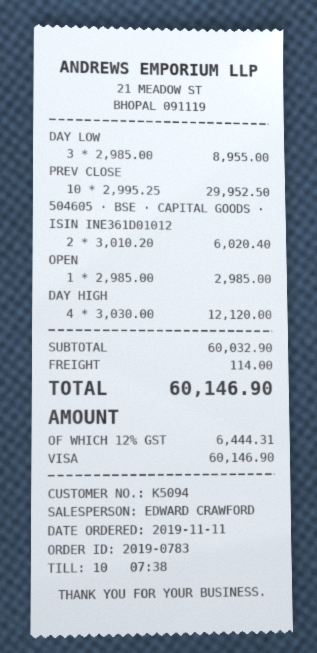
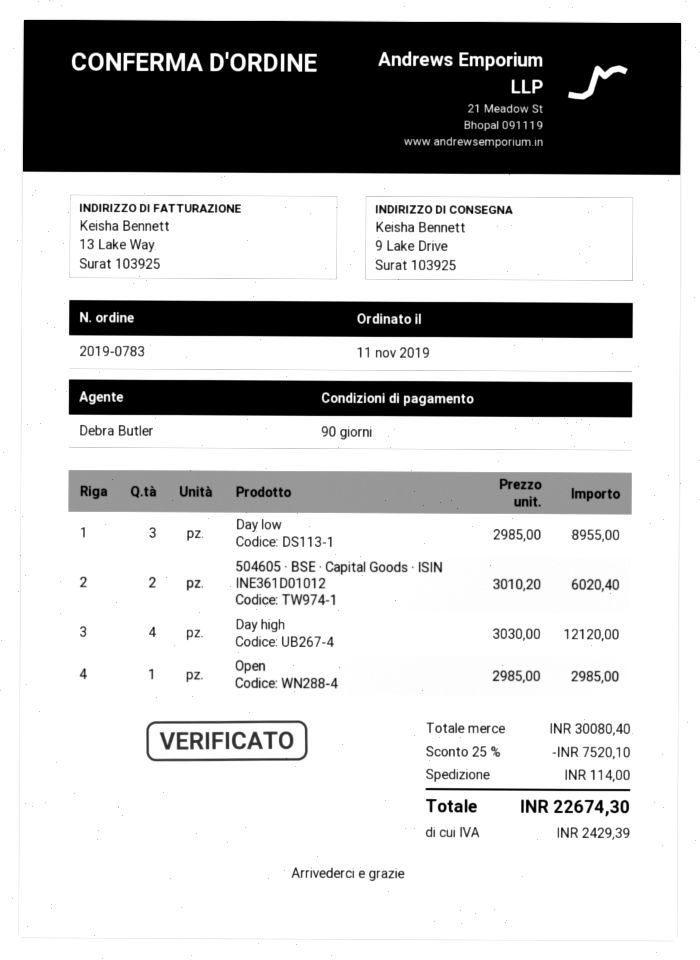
sales rep: EDWARD CRAWFORD -> Debra Butler
PREV CLOSE: 10 x 2995.25 = 29952.50 -> none
subtotal: 60032.90 -> 30080.40
discount: none -> 25% = 7520.10
tax: 6444.31 -> 2429.39
total: 60146.90 -> 22674.30

